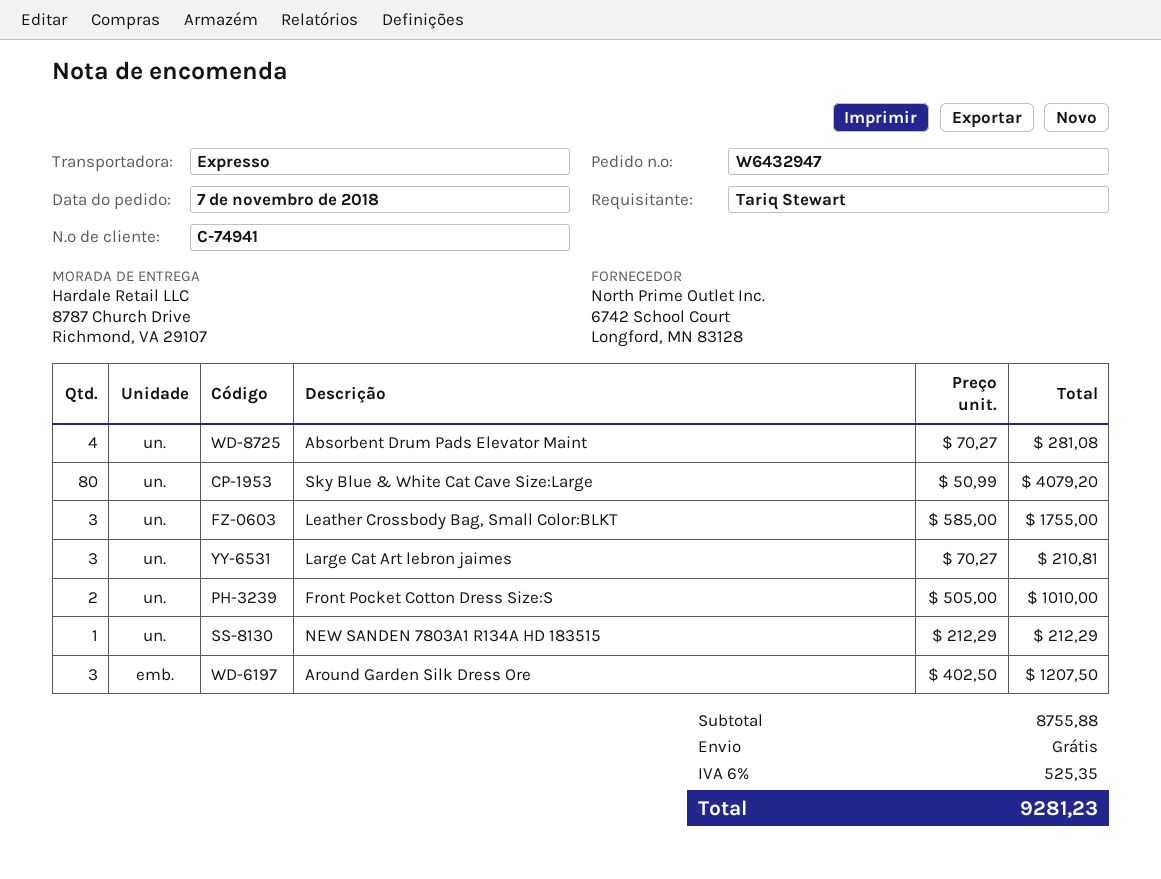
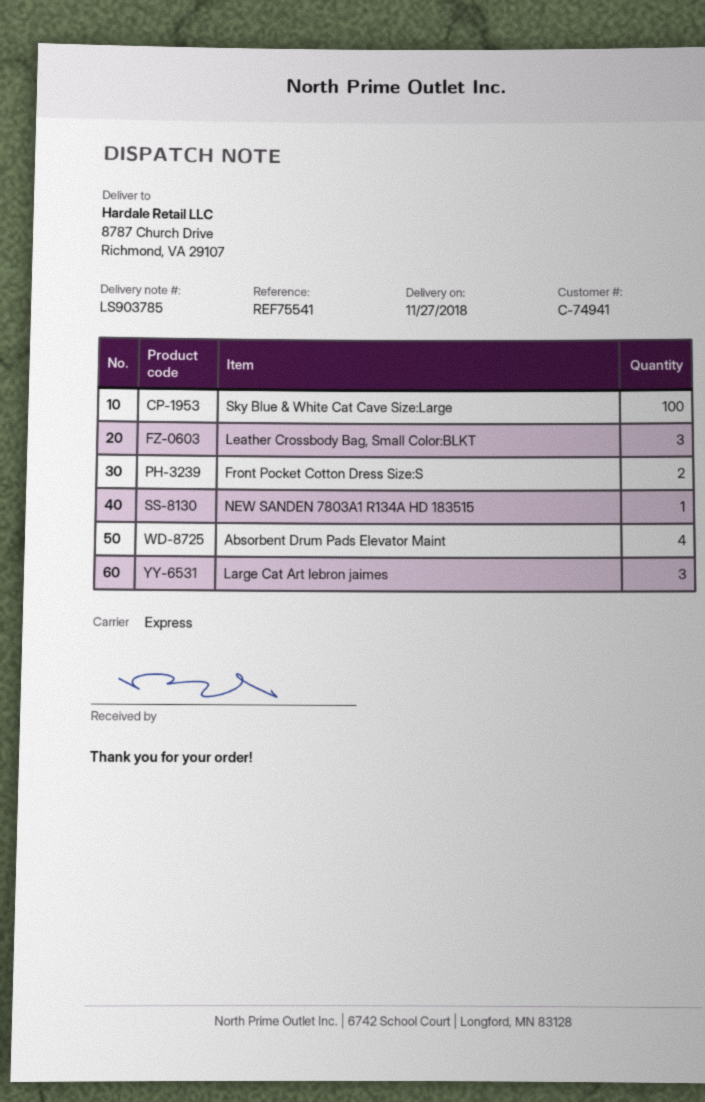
Sky Blue & White Cat Cave Size:Large: 80 -> 100
Around Garden Silk Dress Ore: 3 -> none

